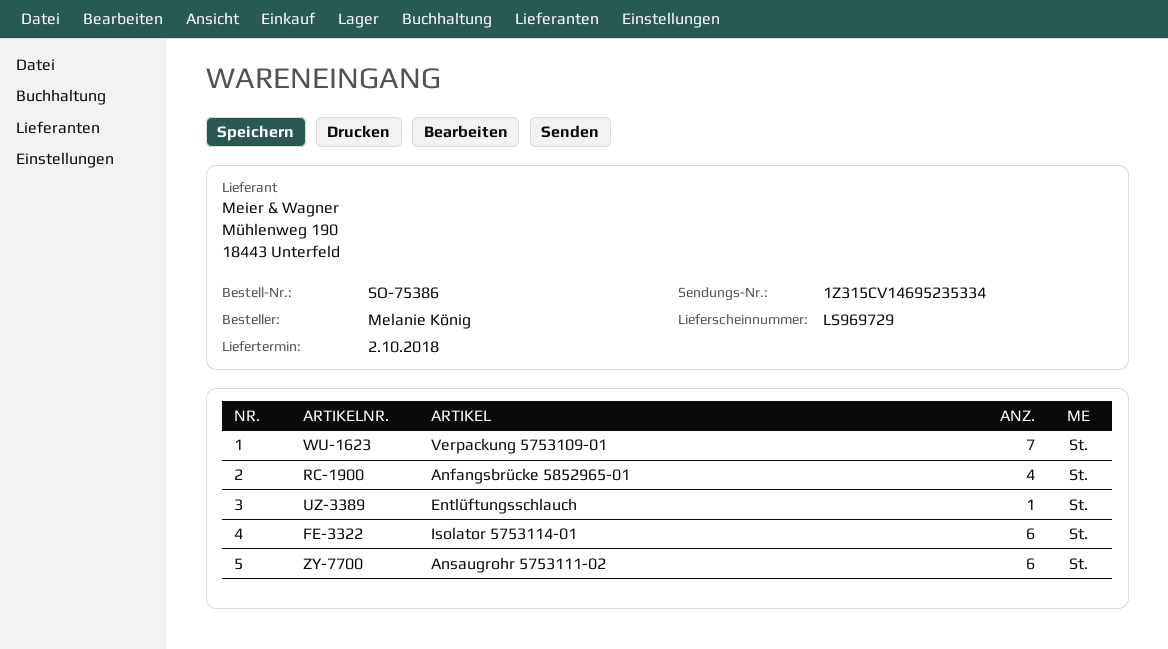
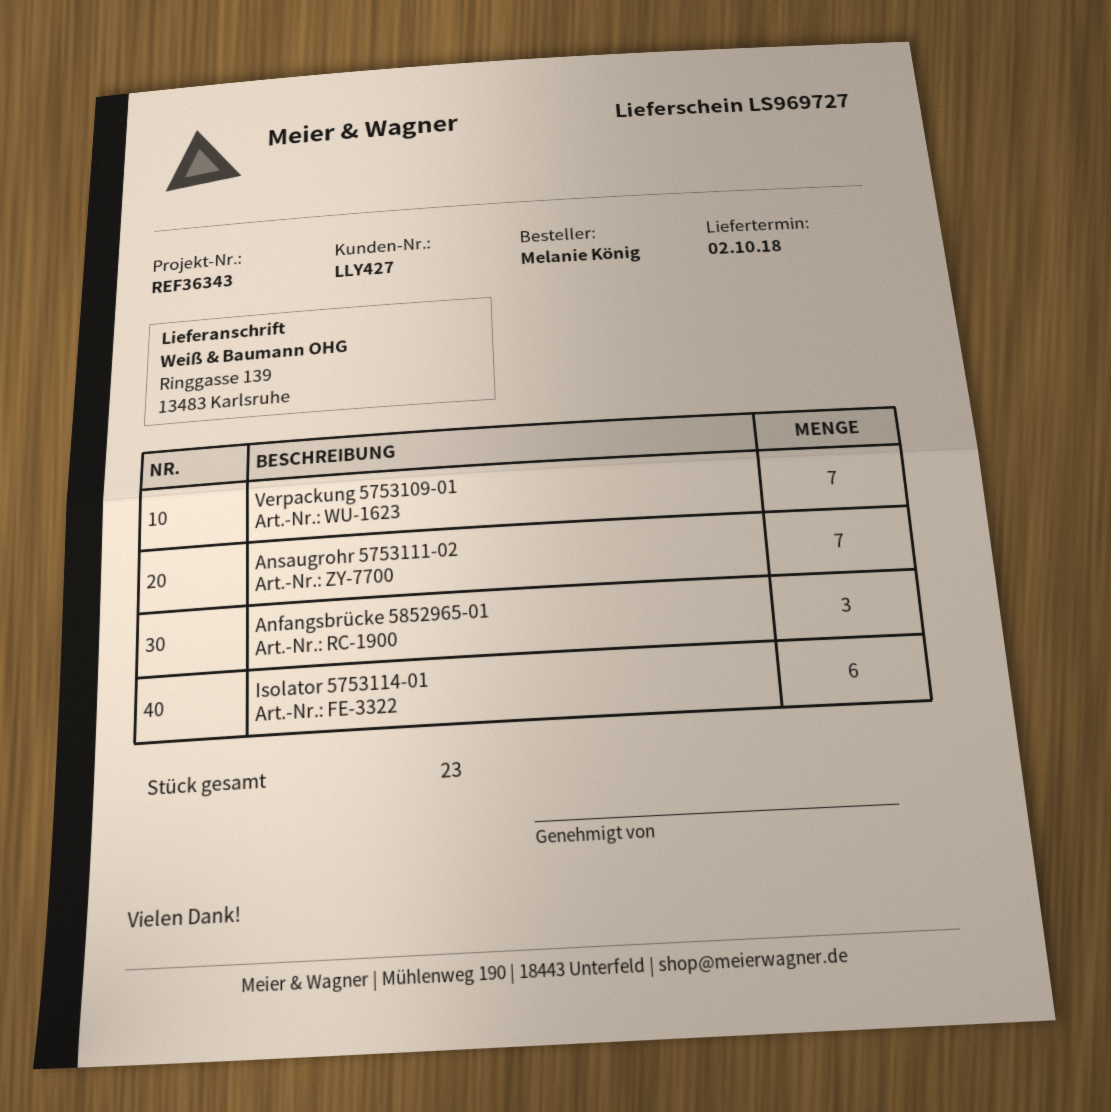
delivery note number: LS969729 -> LS969727
Anfangsbrücke 5852965-01: 4 -> 3
Entlüftungsschlauch: 1 -> none
Ansaugrohr 5753111-02: 6 -> 7

